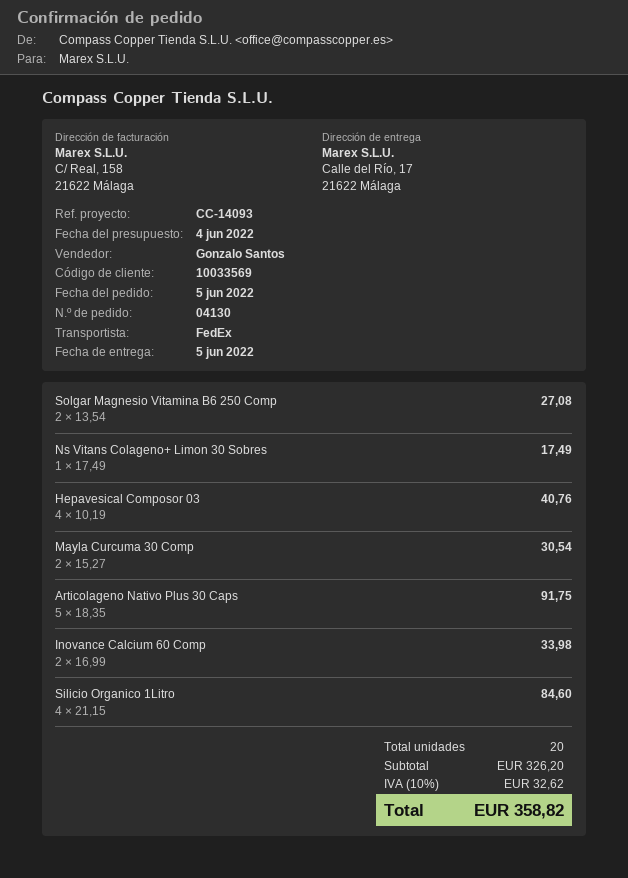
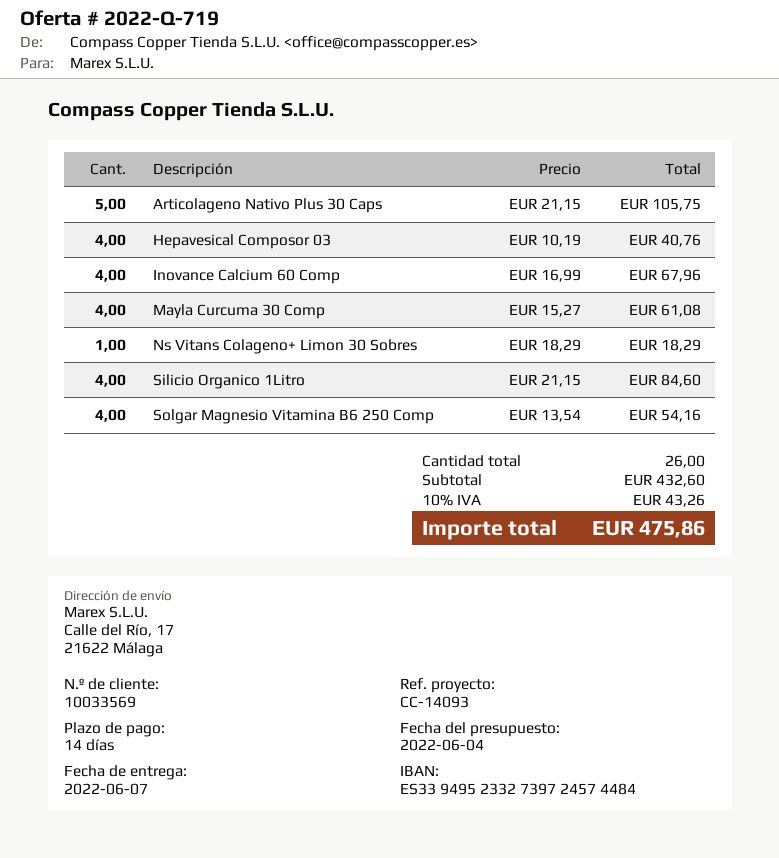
delivery date: 2022-06-05 -> 2022-06-07
Solgar Magnesio Vitamina B6 250 Comp: 2 x 13.54 = 27.08 -> 4 x 13.54 = 54.16
Ns Vitans Colageno+ Limon 30 Sobres: 1 x 17.49 = 17.49 -> 1 x 18.29 = 18.29
Mayla Curcuma 30 Comp: 2 x 15.27 = 30.54 -> 4 x 15.27 = 61.08
Articolageno Nativo Plus 30 Caps: 5 x 18.35 = 91.75 -> 5 x 21.15 = 105.75
Inovance Calcium 60 Comp: 2 x 16.99 = 33.98 -> 4 x 16.99 = 67.96
total quantity: 20 -> 26
subtotal: 326.20 -> 432.60
tax: 10% = 32.62 -> 10% = 43.26
total: 358.82 -> 475.86

